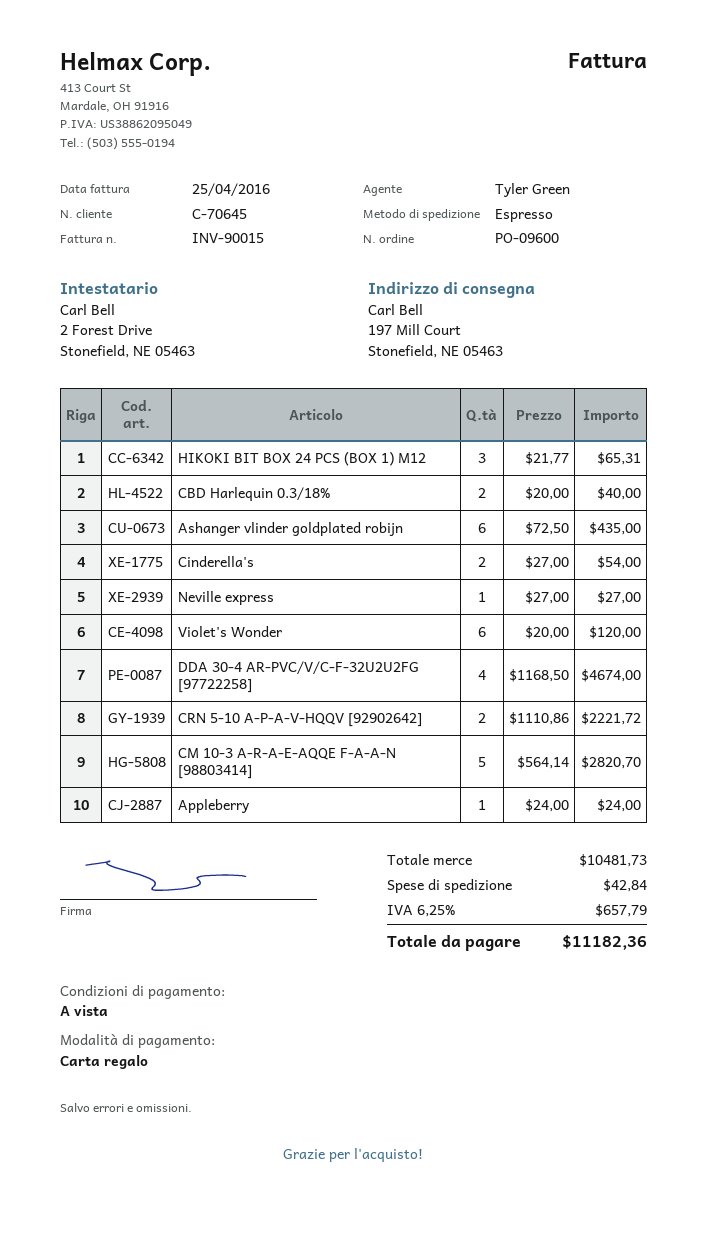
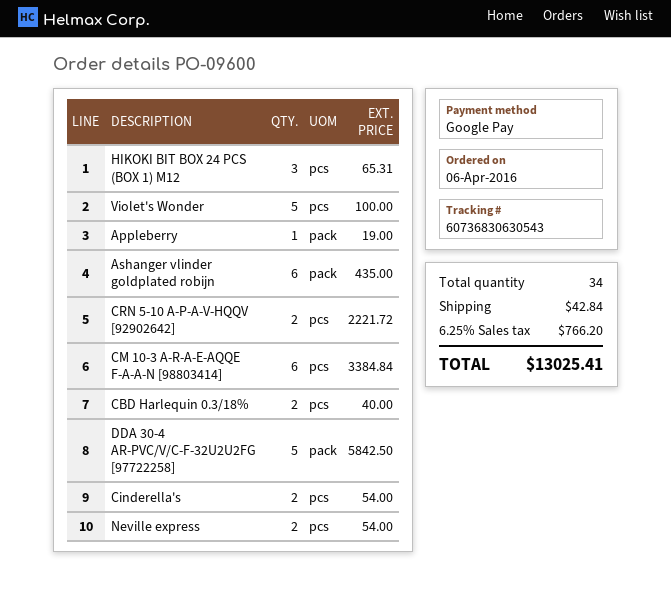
payment method: gift card -> Google Pay
Neville express: 1 for 27.00 -> 2 for 54.00
Violet's Wonder: 6 for 120.00 -> 5 for 100.00
DDA 30-4 AR-PVC/V/C-F-32U2U2FG [97722258]: 4 for 4674.00 -> 5 for 5842.50
CM 10-3 A-R-A-E-AQQE F-A-A-N [98803414]: 5 for 2820.70 -> 6 for 3384.84
Appleberry: 1 for 24.00 -> 1 for 19.00
tax: 6.25% = 657.79 -> 6.25% = 766.20
total: 11182.36 -> 13025.41

